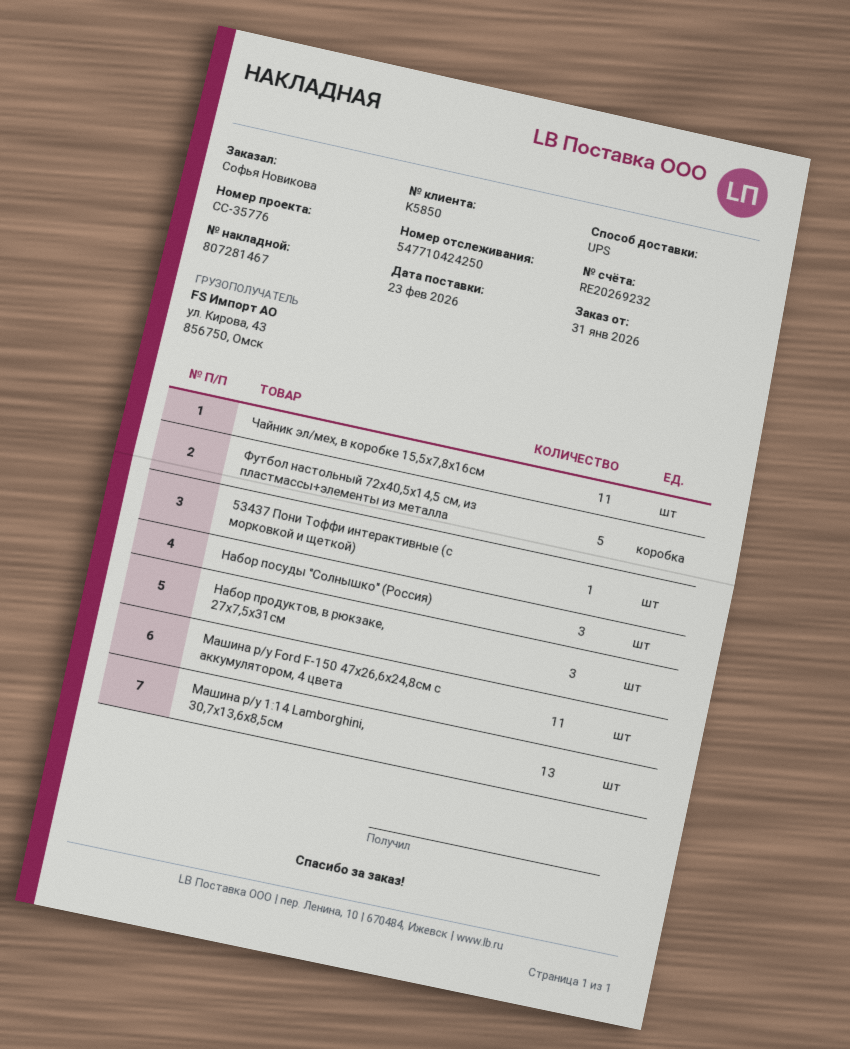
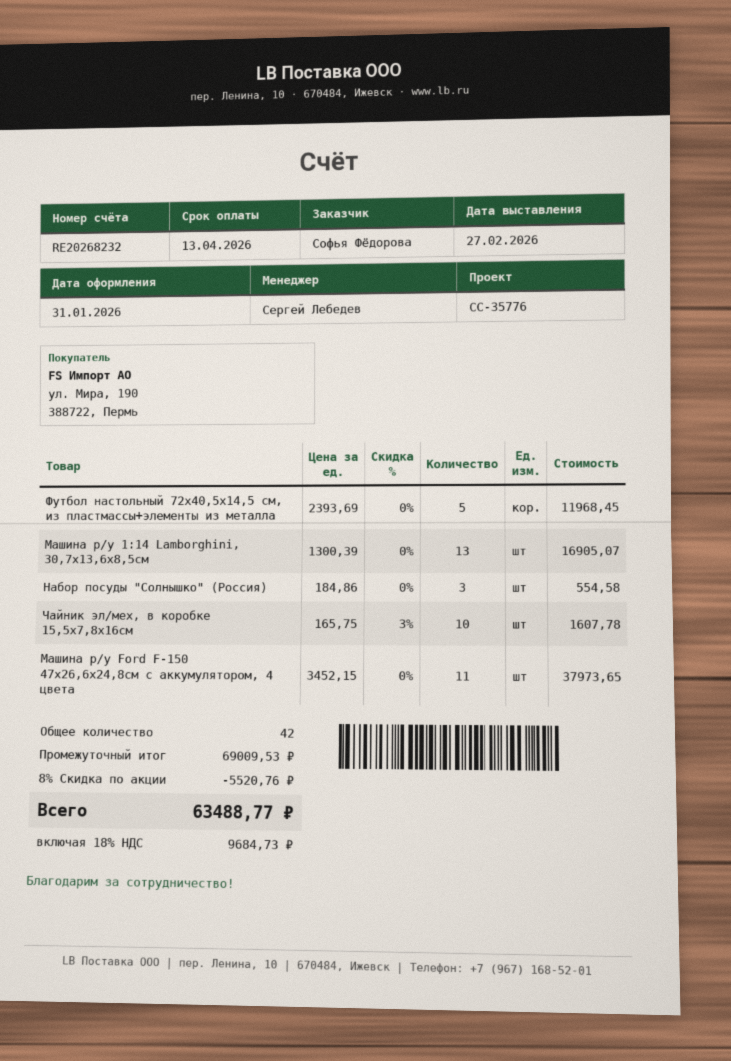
invoice number: RE20269232 -> RE20268232
ordered by: Софья Новикова -> Софья Фёдорова
Чайник эл/мех, в коробке 15,5х7,8х16см: 11 -> 10
53437 Пони Тоффи интерактивные (с морковкой и щеткой): 1 -> none
Набор продуктов, в рюкзаке, 27х7,5х31см: 3 -> none

